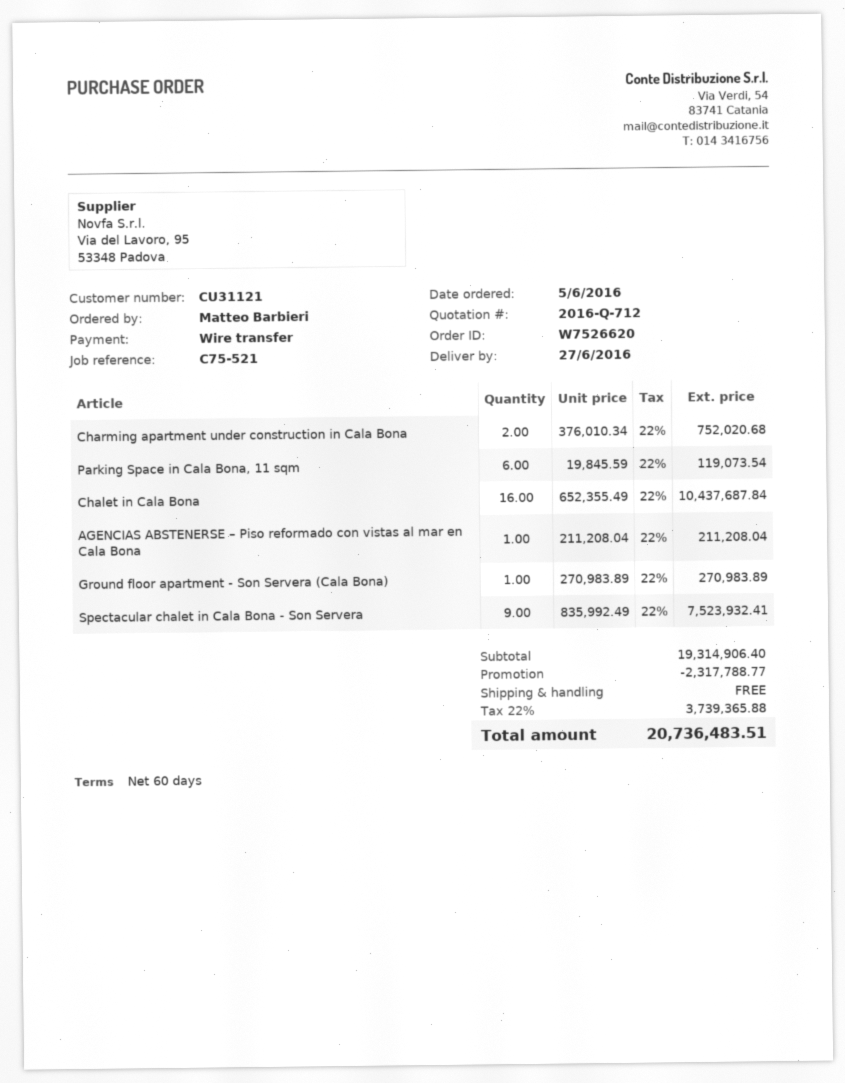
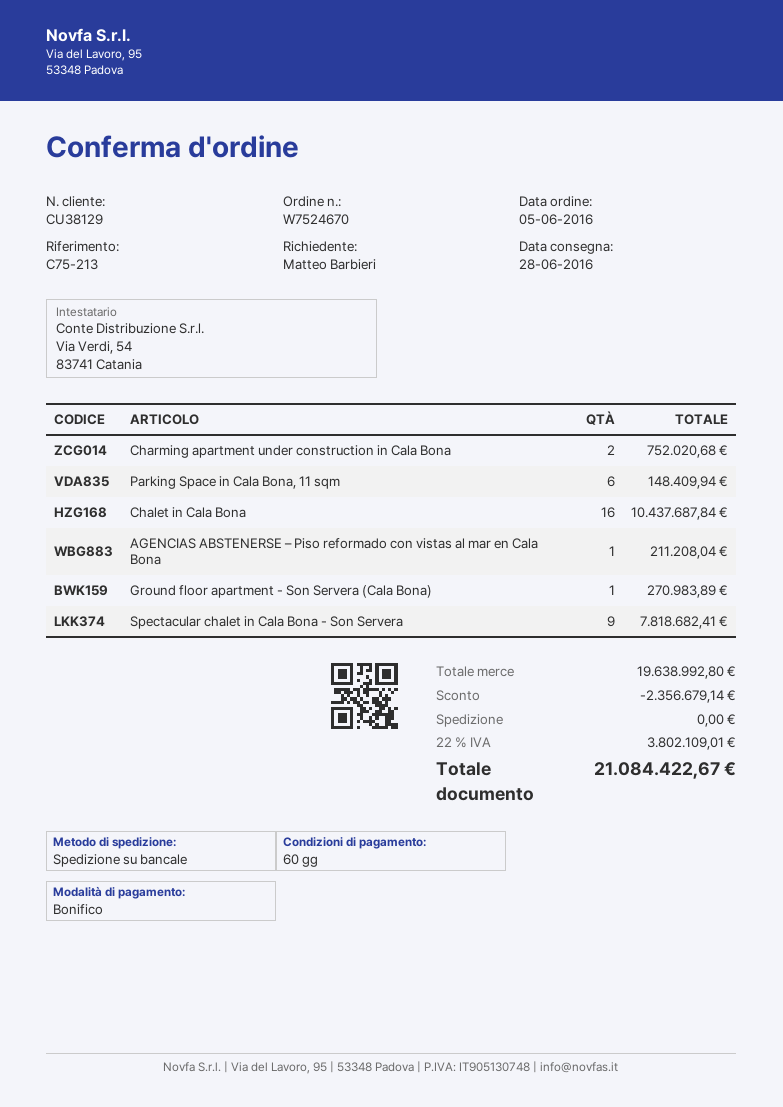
order number: W7526620 -> W7524670
delivery date: 2016-06-27 -> 2016-06-28
customer number: CU31121 -> CU38129
reference: C75-521 -> C75-213
Parking Space in Cala Bona, 11 sqm: 6 for 119073.54 -> 6 for 148409.94
Spectacular chalet in Cala Bona - Son Servera: 9 for 7523932.41 -> 9 for 7818682.41
subtotal: 19314906.40 -> 19638992.80
discount: 2317788.77 -> 2356679.14
tax: 22% = 3739365.88 -> 22% = 3802109.01
total: 20736483.51 -> 21084422.67

